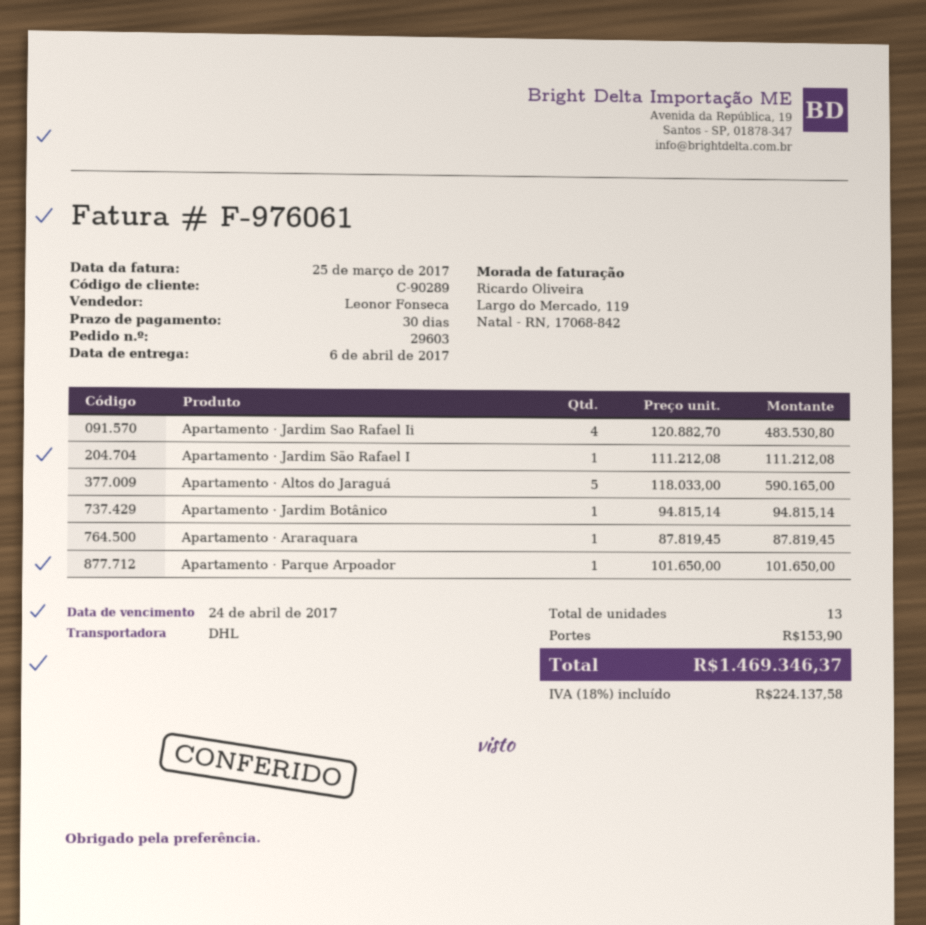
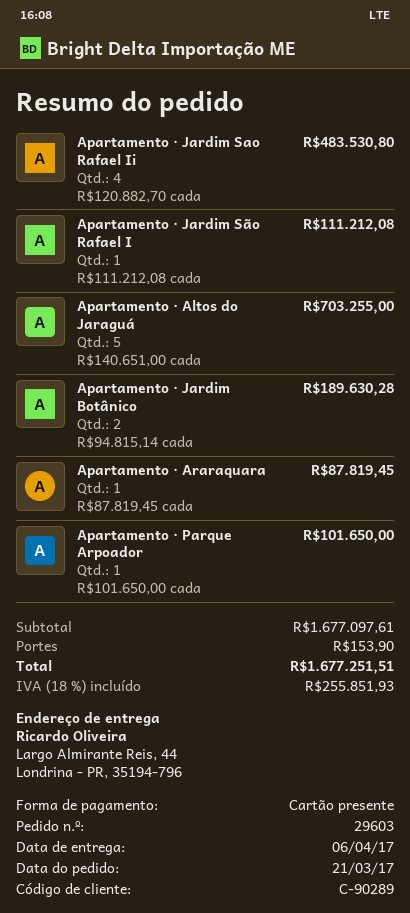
Apartamento · Altos do Jaraguá: 5 x 118033.00 = 590165.00 -> 5 x 140651.00 = 703255.00
Apartamento · Jardim Botânico: 1 x 94815.14 = 94815.14 -> 2 x 94815.14 = 189630.28
tax: 18% = 224137.58 -> 18% = 255851.93
total: 1469346.37 -> 1677251.51

